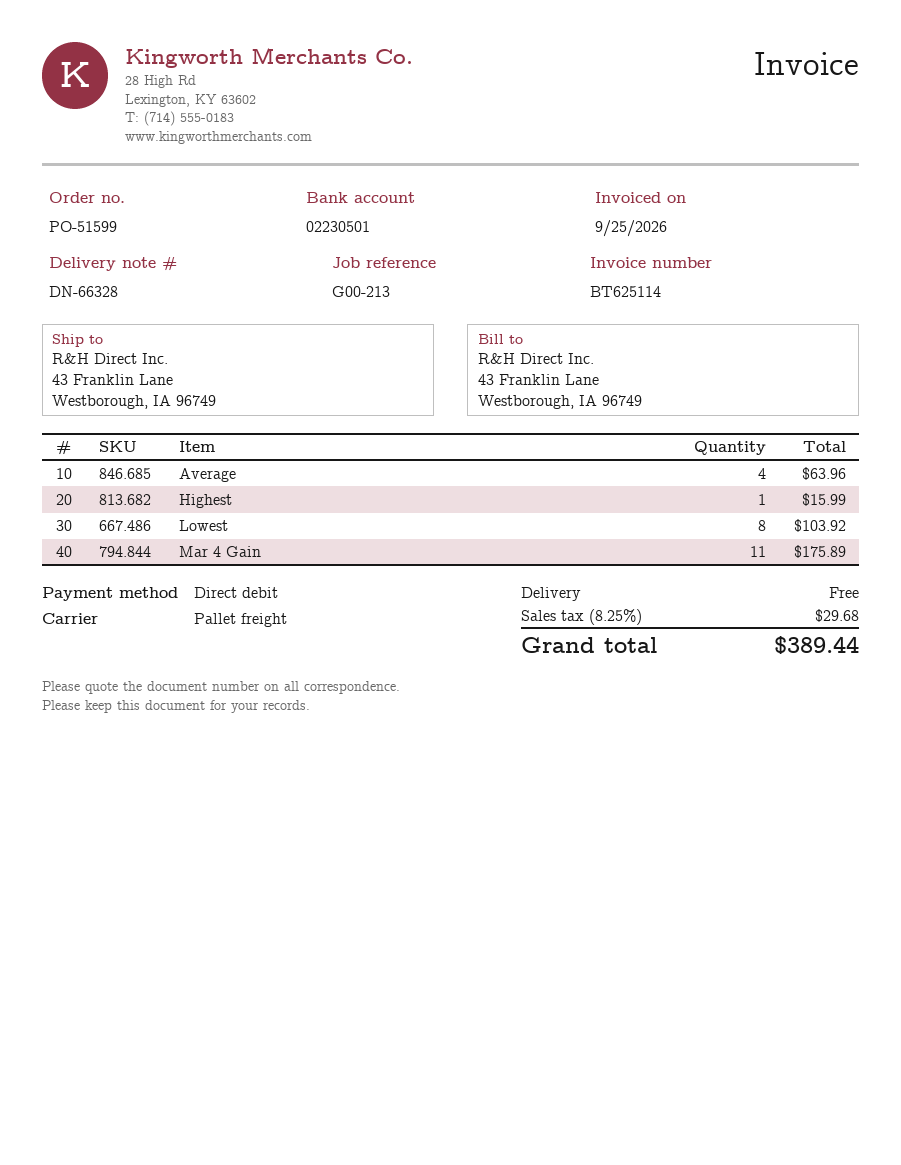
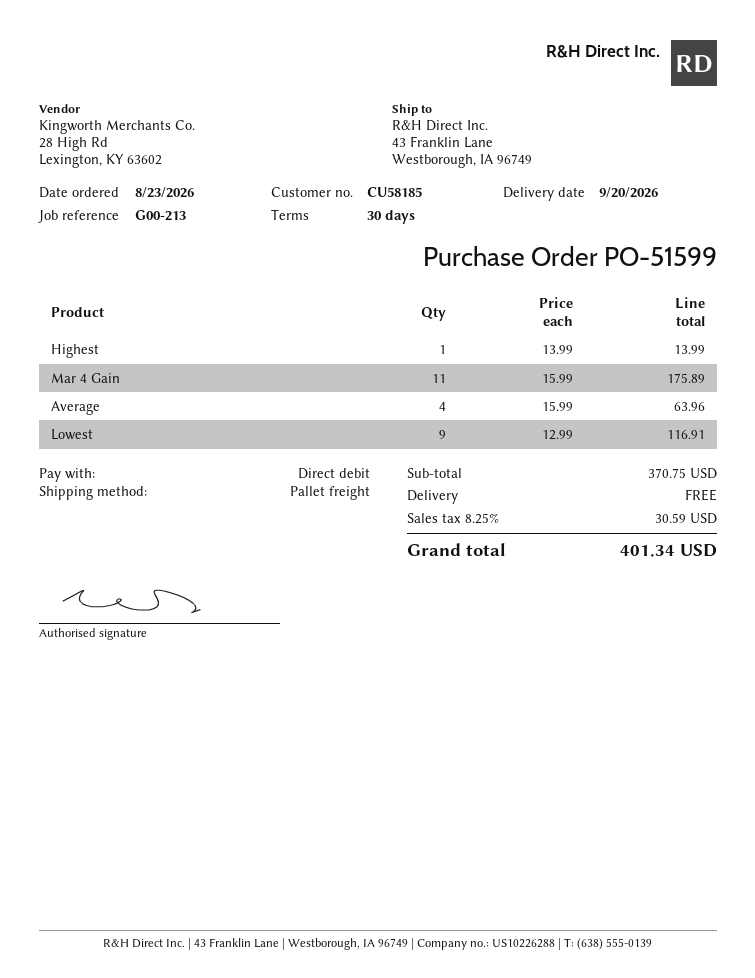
Highest: 1 for 15.99 -> 1 for 13.99
Lowest: 8 for 103.92 -> 9 for 116.91
tax: 8.25% = 29.68 -> 8.25% = 30.59
total: 389.44 -> 401.34

